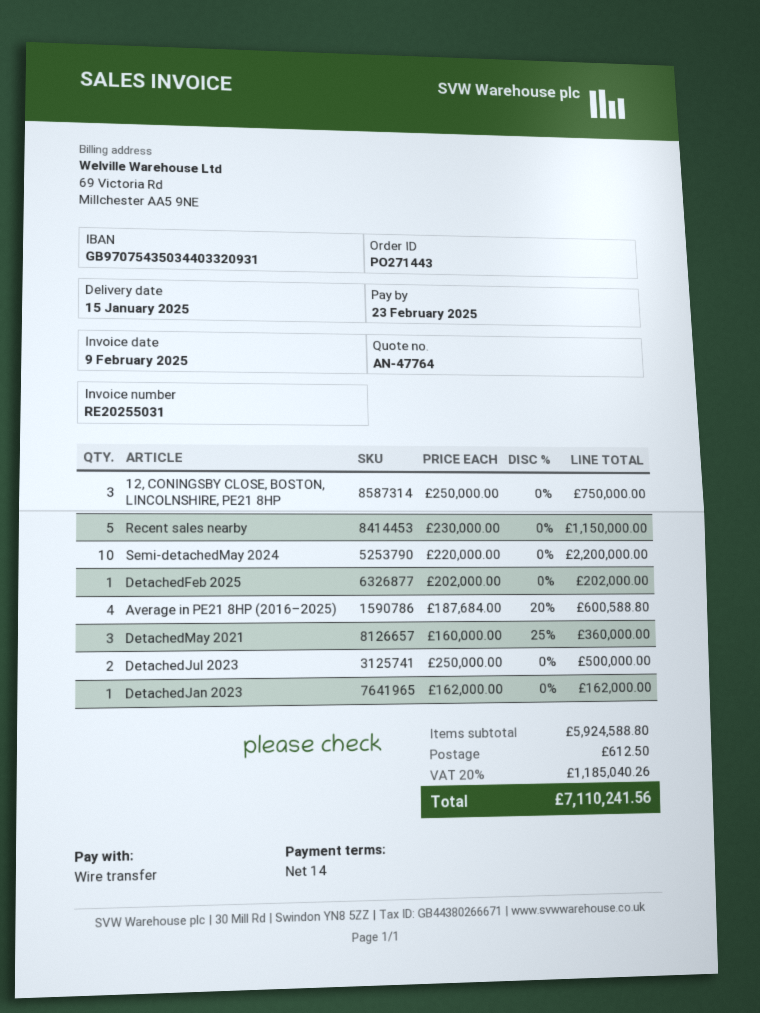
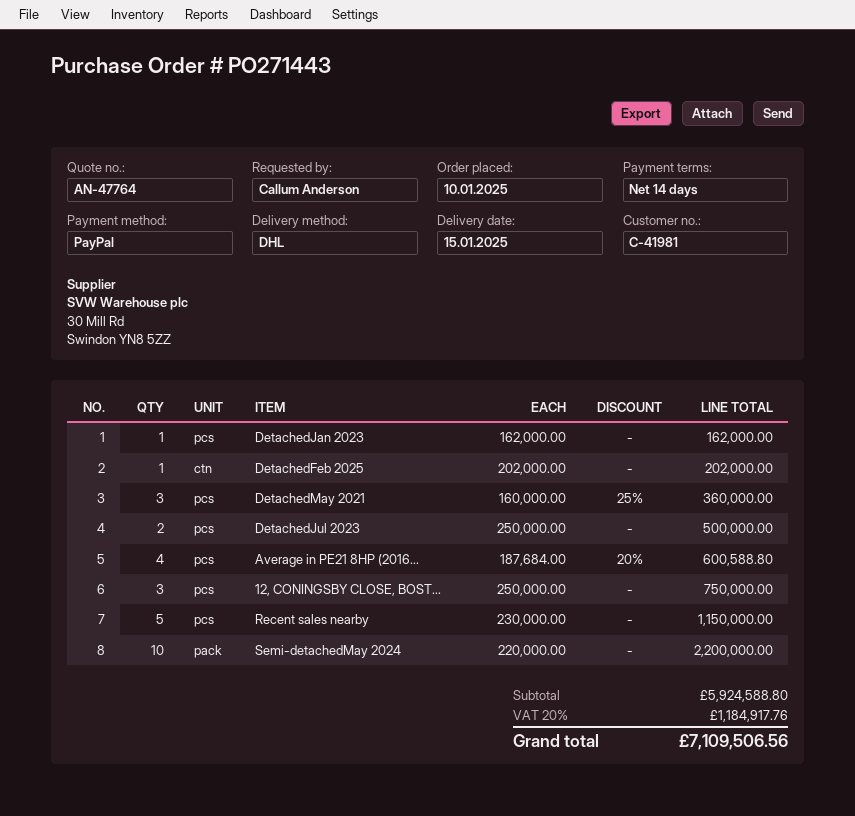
payment method: bank transfer -> PayPal
shipping: 612.50 -> none
tax: 20% = 1185040.26 -> 20% = 1184917.76
total: 7110241.56 -> 7109506.56

